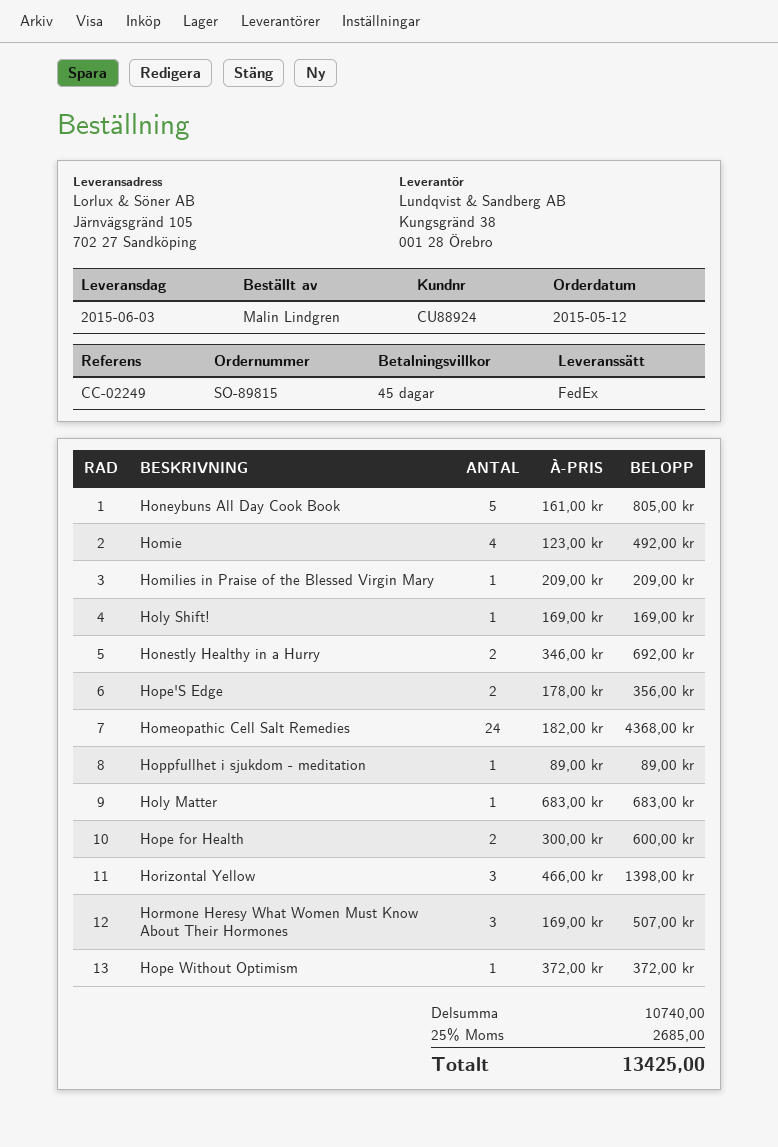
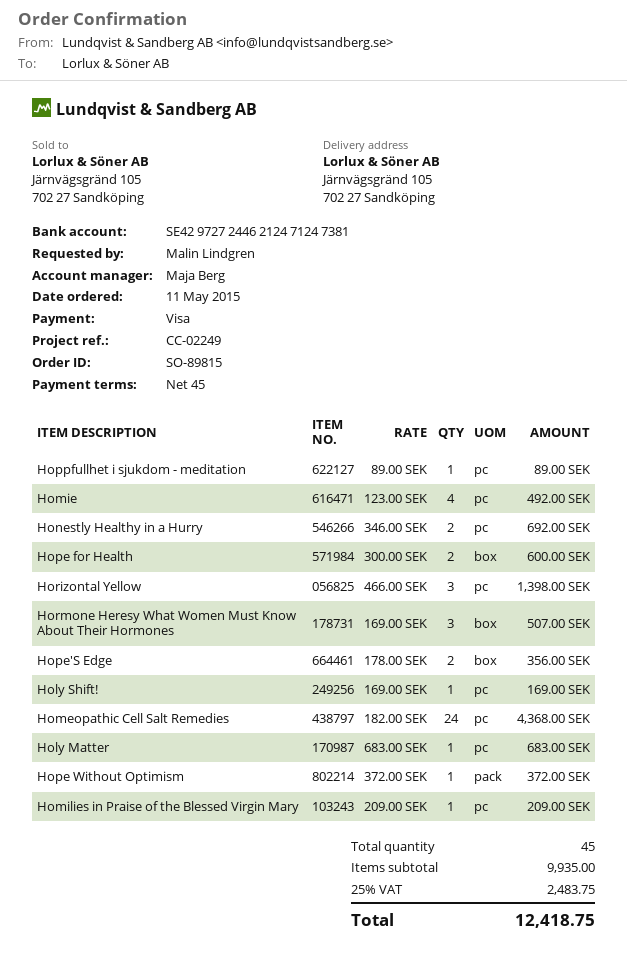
order date: 2015-05-12 -> 2015-05-11
Honeybuns All Day Cook Book: 5 x 161.00 = 805.00 -> none
subtotal: 10740.00 -> 9935.00
tax: 25% = 2685.00 -> 25% = 2483.75
total: 13425.00 -> 12418.75

